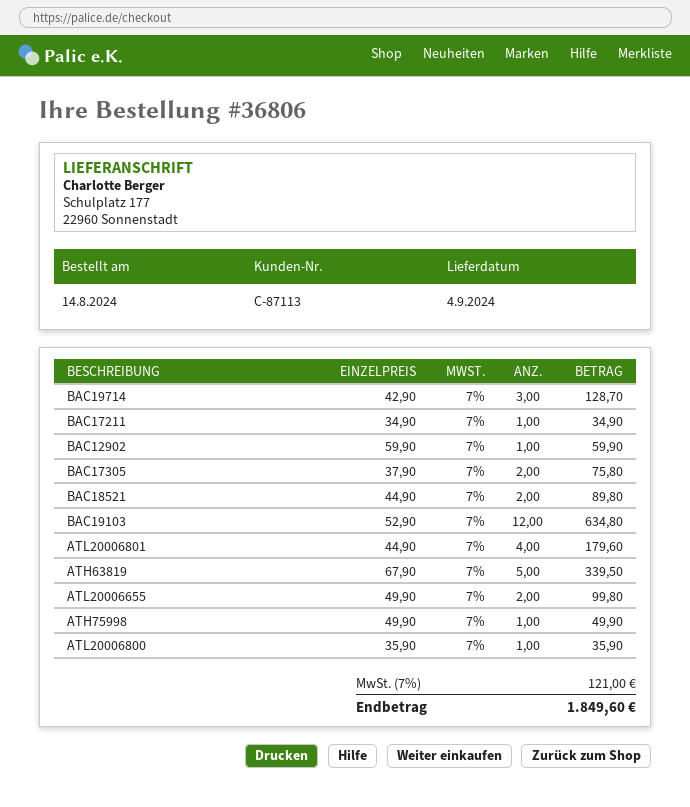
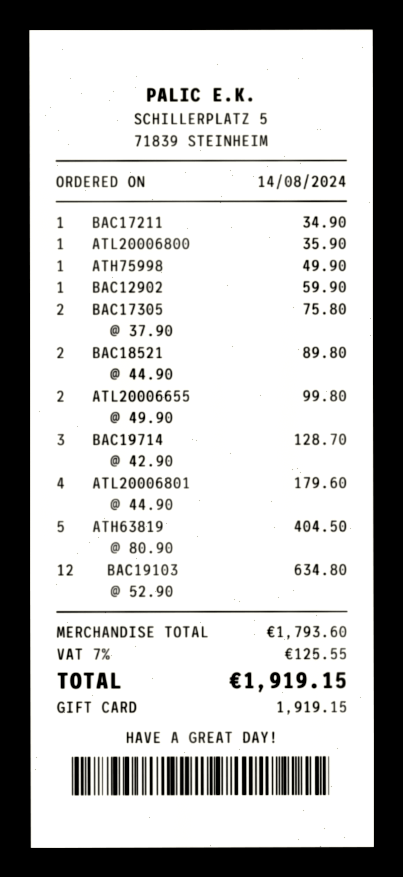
ATH63819: 5 x 67.90 = 339.50 -> 5 x 80.90 = 404.50
tax: 7% = 121.00 -> 7% = 125.55
total: 1849.60 -> 1919.15

